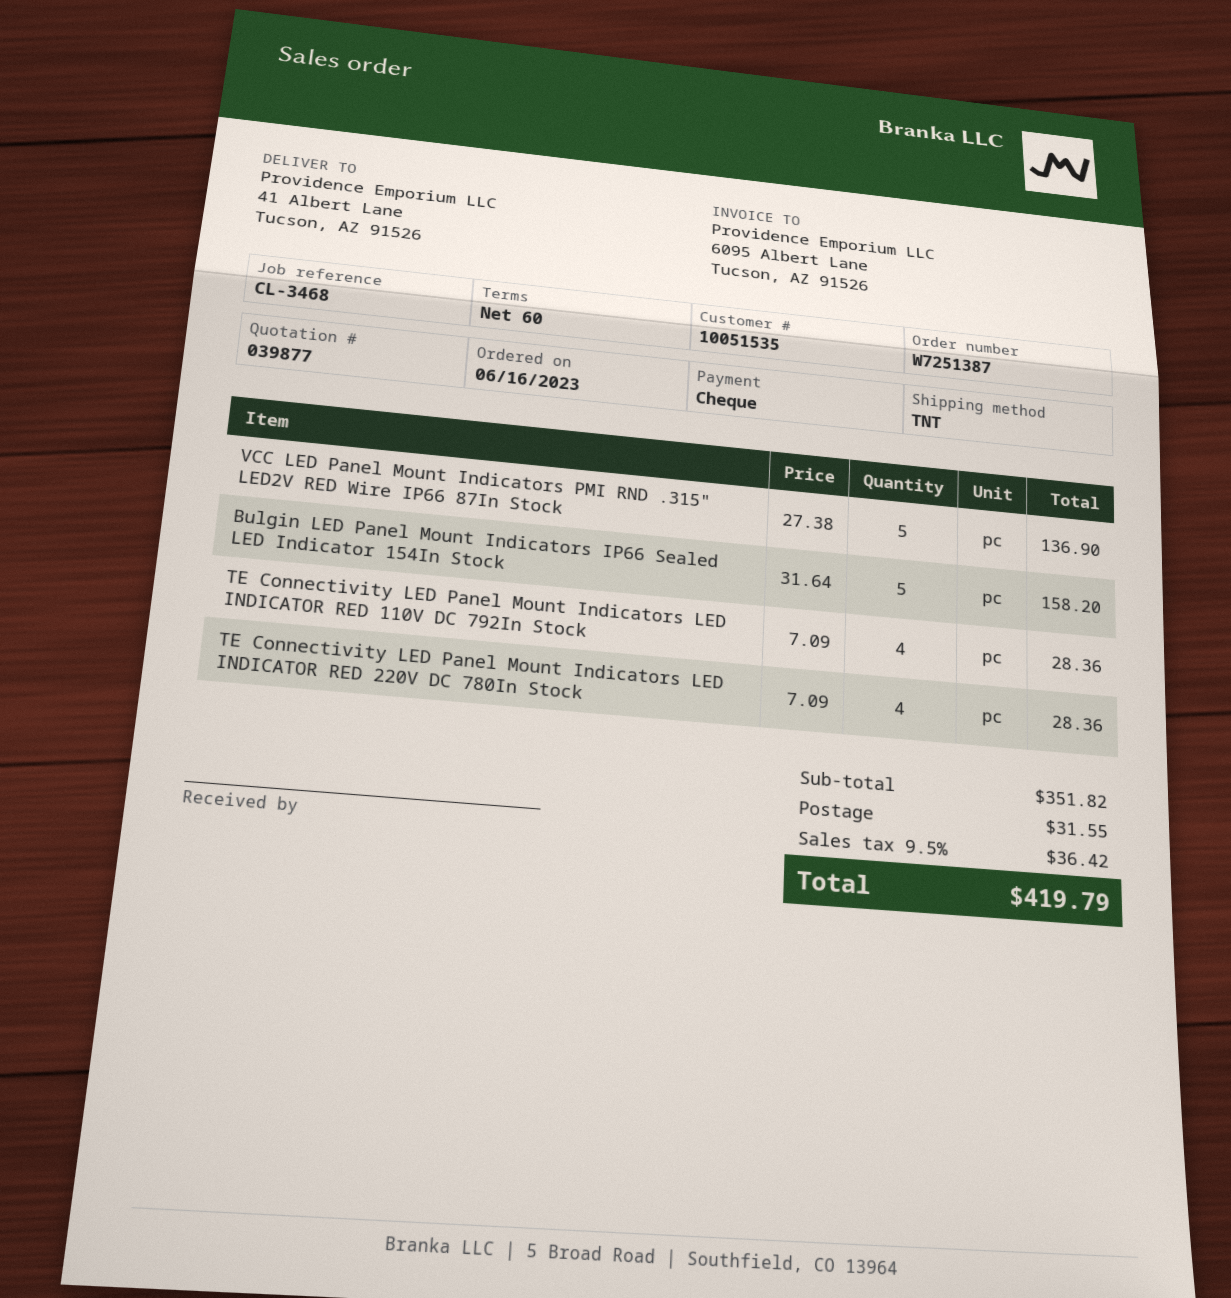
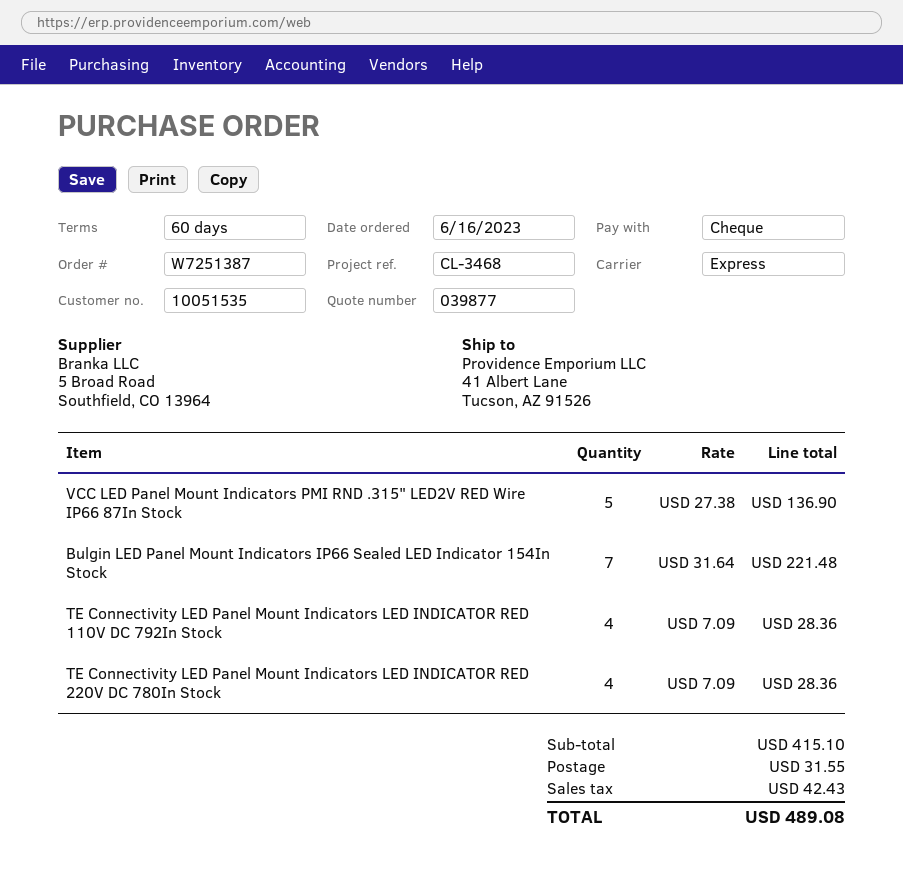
shipping method: TNT -> express
Bulgin LED Panel Mount Indicators IP66 Sealed LED Indicator 154In Stock: 5 x 31.64 = 158.20 -> 7 x 31.64 = 221.48
subtotal: 351.82 -> 415.10
tax: 36.42 -> 42.43
total: 419.79 -> 489.08

